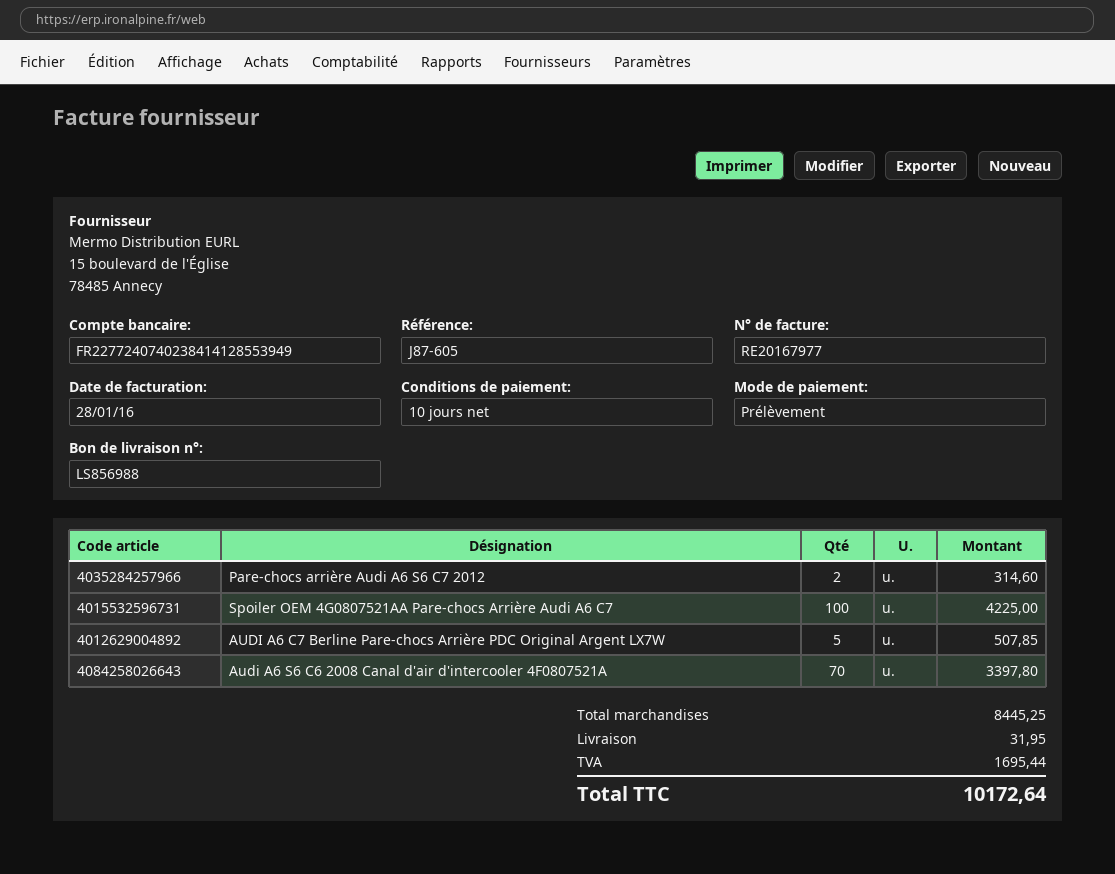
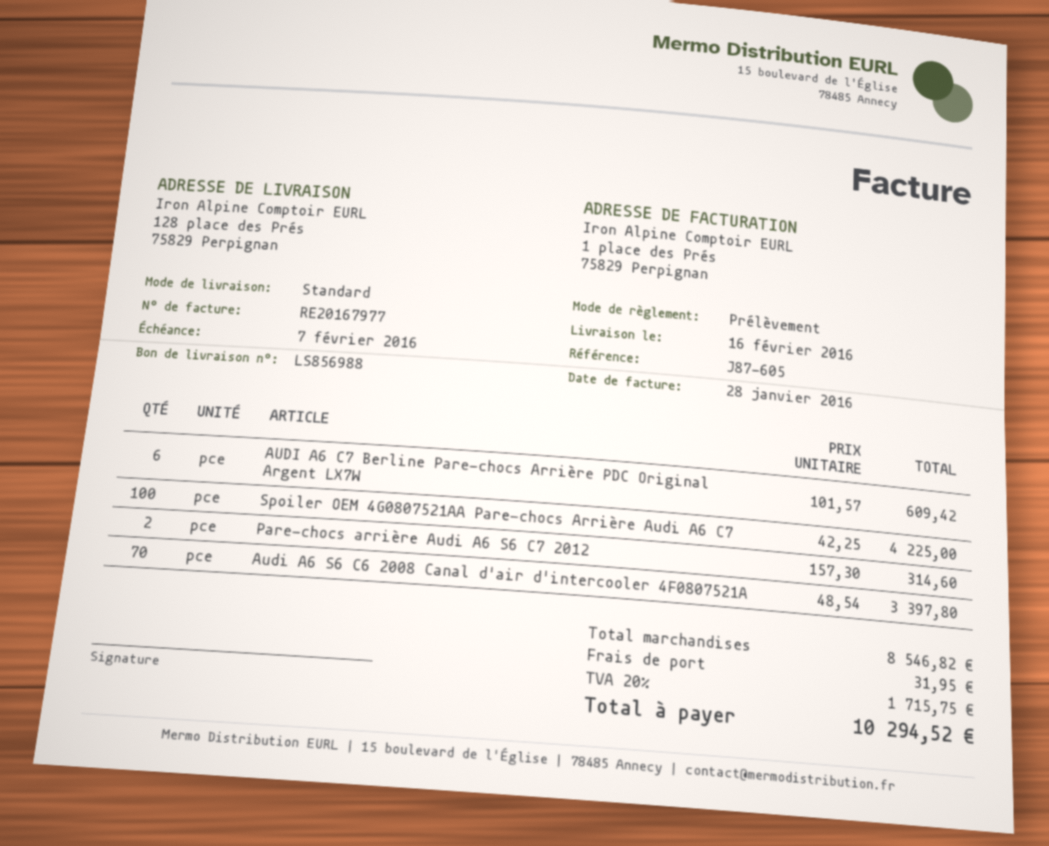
AUDI A6 C7 Berline Pare-chocs Arrière PDC Original Argent LX7W: 5 for 507.85 -> 6 for 609.42
subtotal: 8445.25 -> 8546.82
tax: 1695.44 -> 1715.75
total: 10172.64 -> 10294.52

